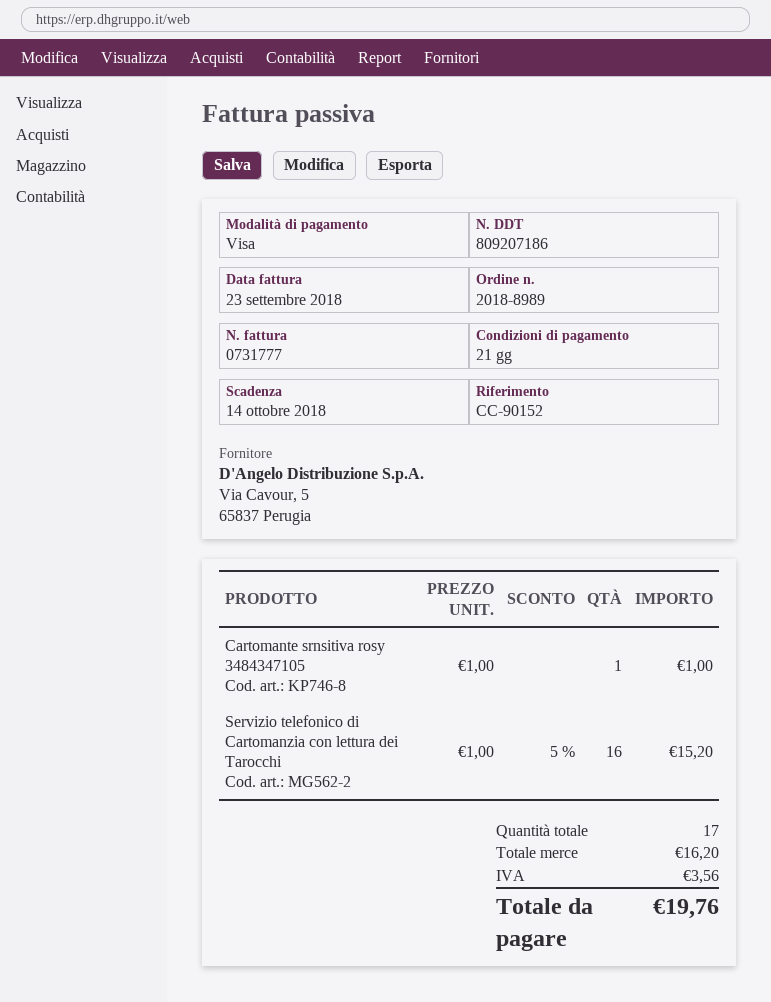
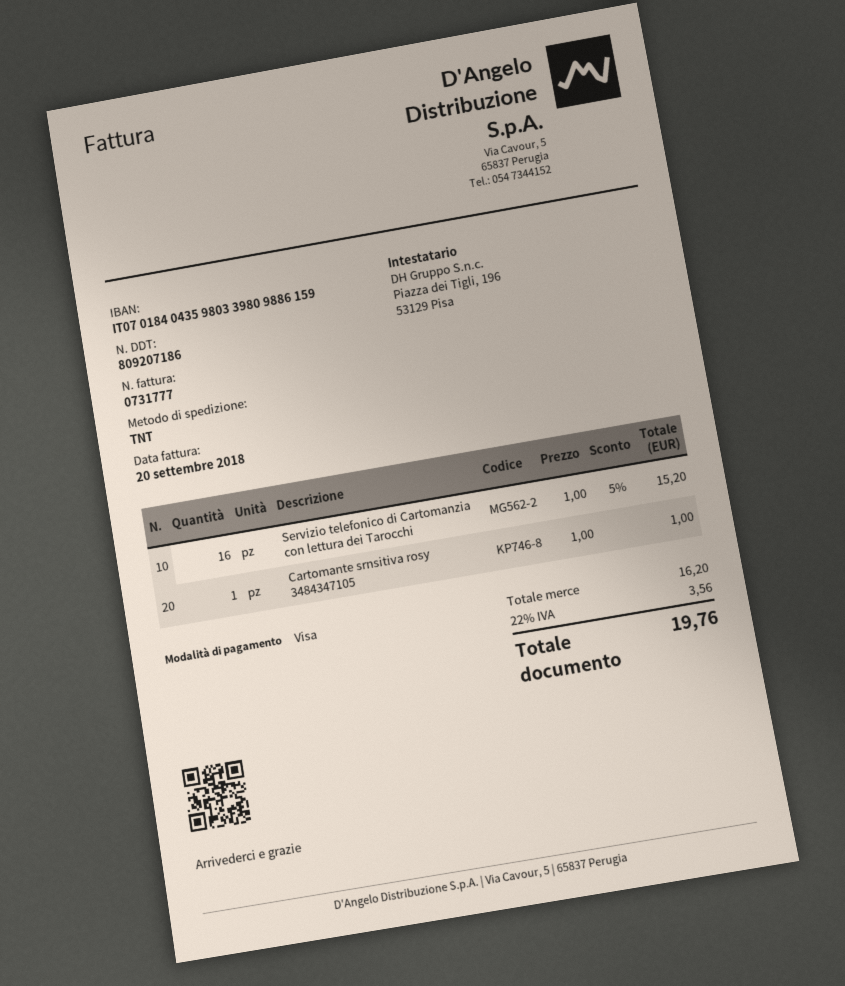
invoice date: 2018-09-23 -> 2018-09-20

